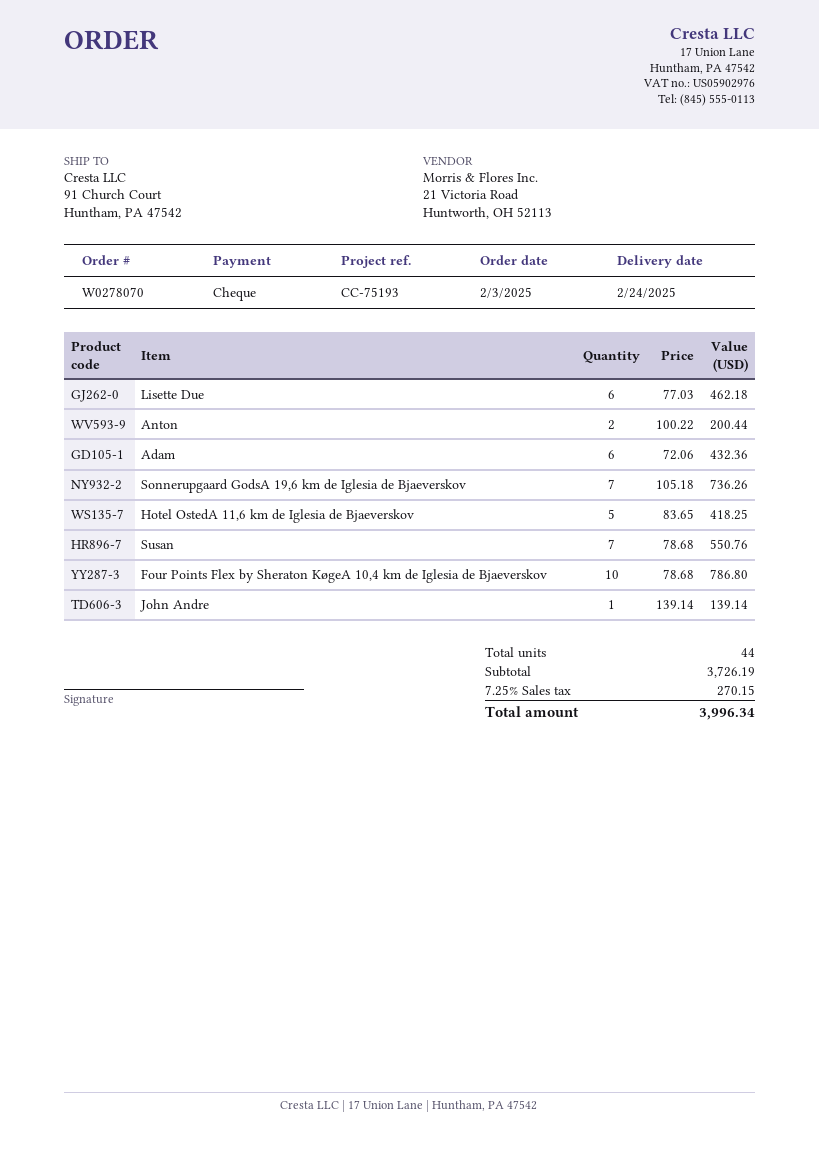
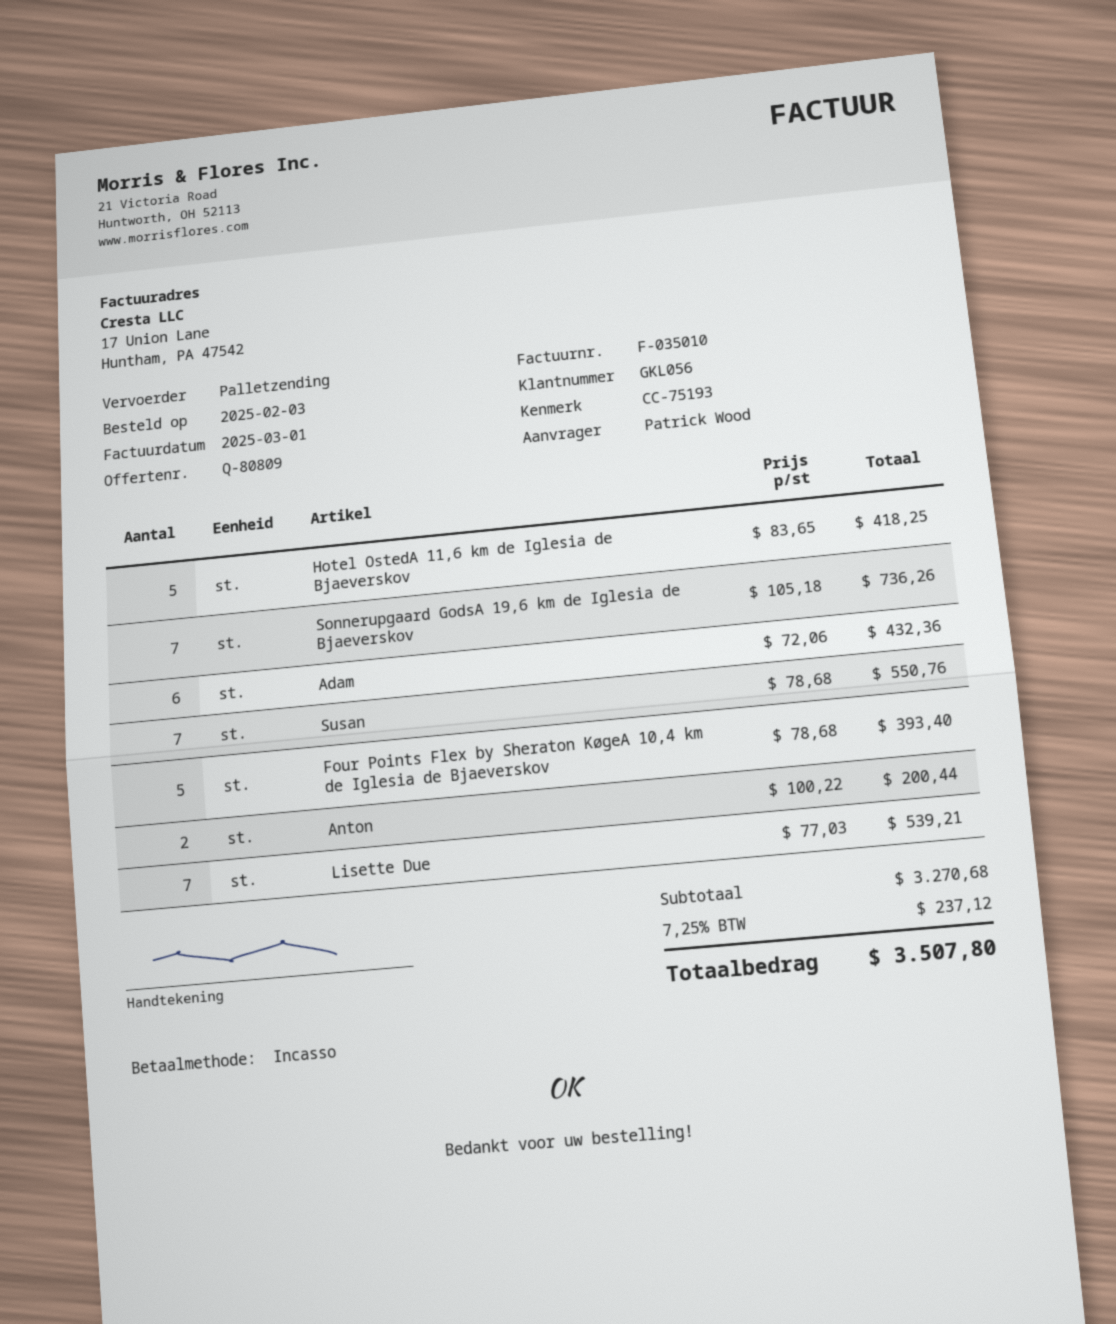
payment method: cheque -> direct debit
Lisette Due: 6 x 77.03 = 462.18 -> 7 x 77.03 = 539.21
Four Points Flex by Sheraton KøgeA 10,4 km de Iglesia de Bjaeverskov: 10 x 78.68 = 786.80 -> 5 x 78.68 = 393.40
John Andre: 1 x 139.14 = 139.14 -> none
subtotal: 3726.19 -> 3270.68
tax: 7.25% = 270.15 -> 7.25% = 237.12
total: 3996.34 -> 3507.80

